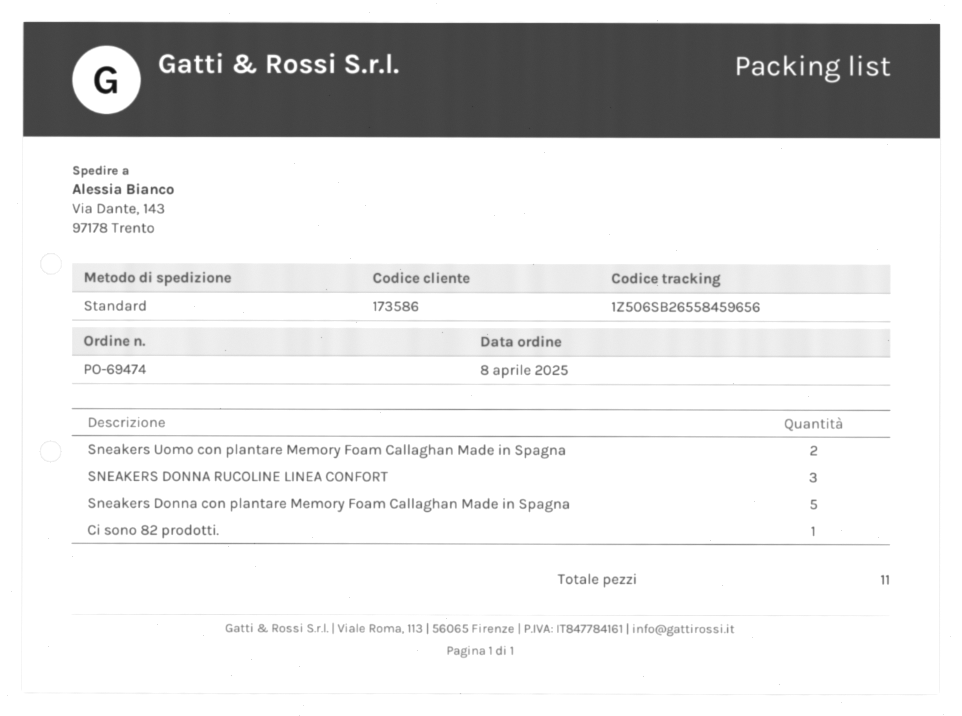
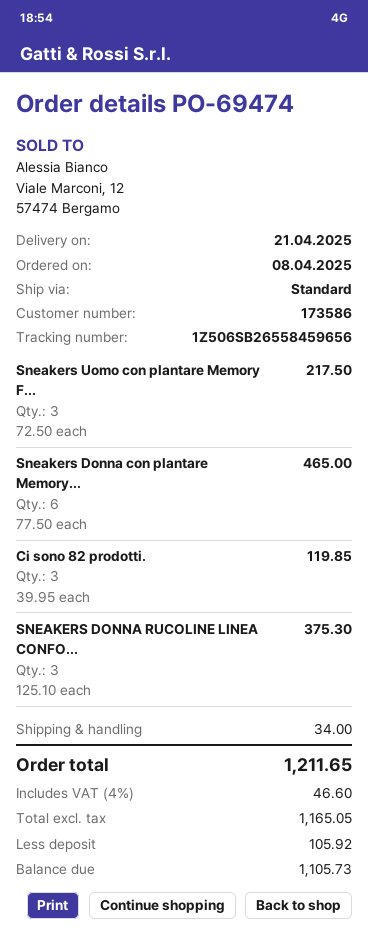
Sneakers Uomo con plantare Memory Foam Callaghan Made in Spagna: 2 -> 3
Sneakers Donna con plantare Memory Foam Callaghan Made in Spagna: 5 -> 6
Ci sono 82 prodotti.: 1 -> 3

